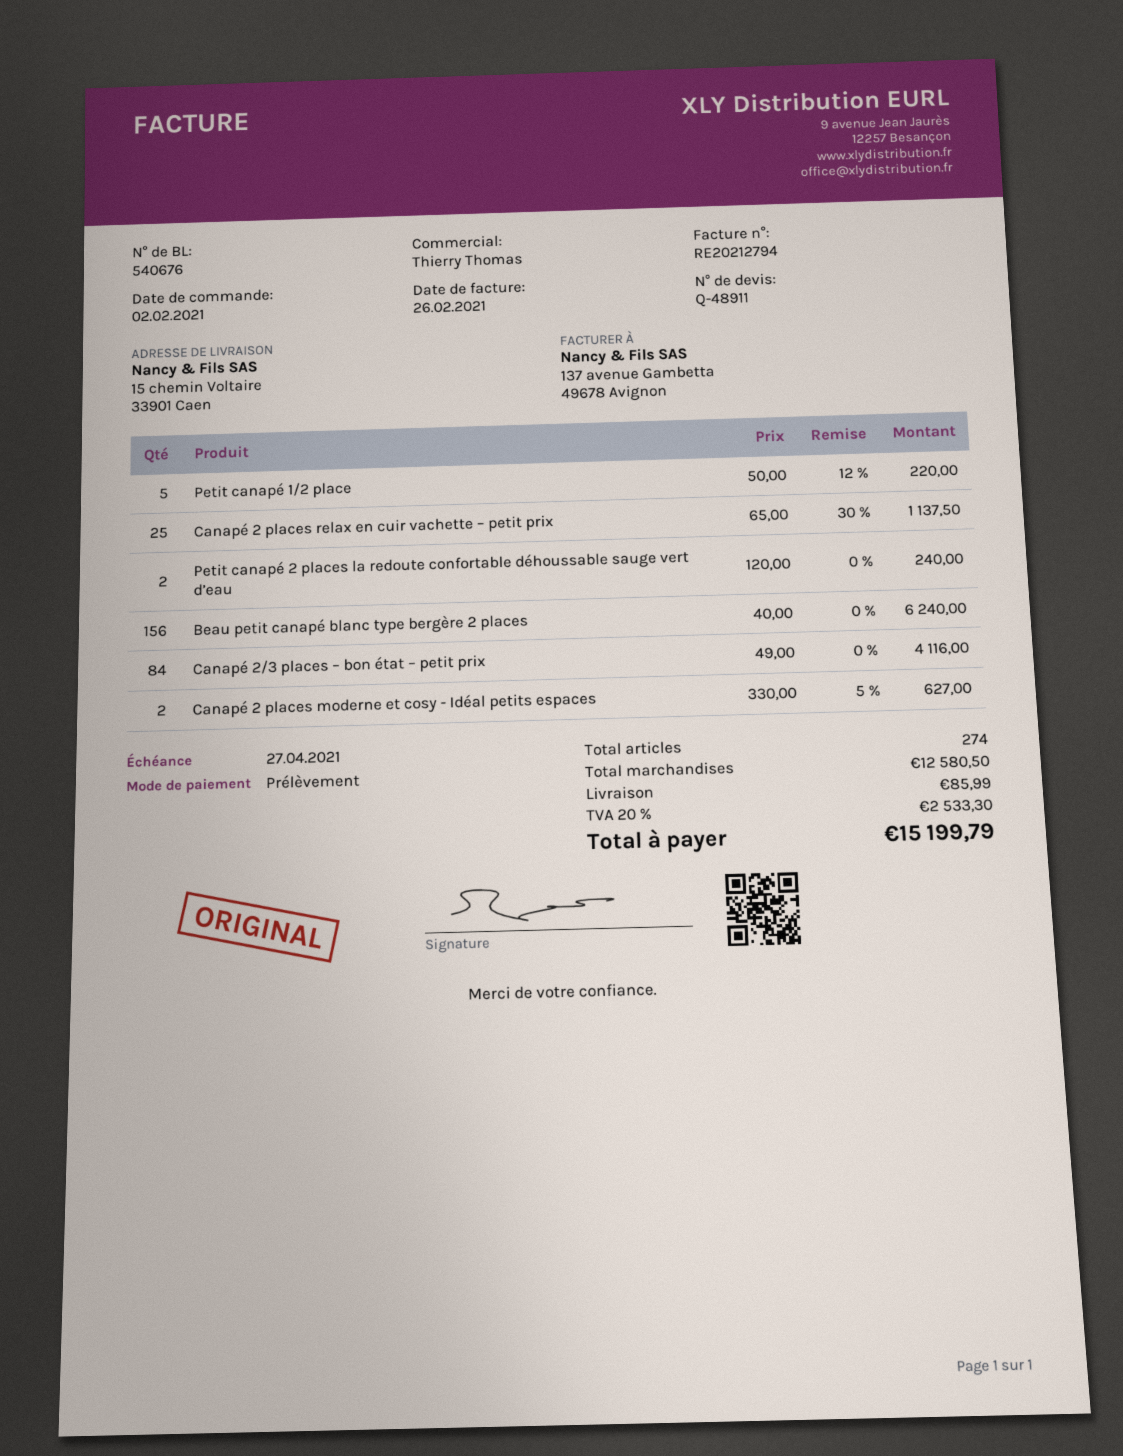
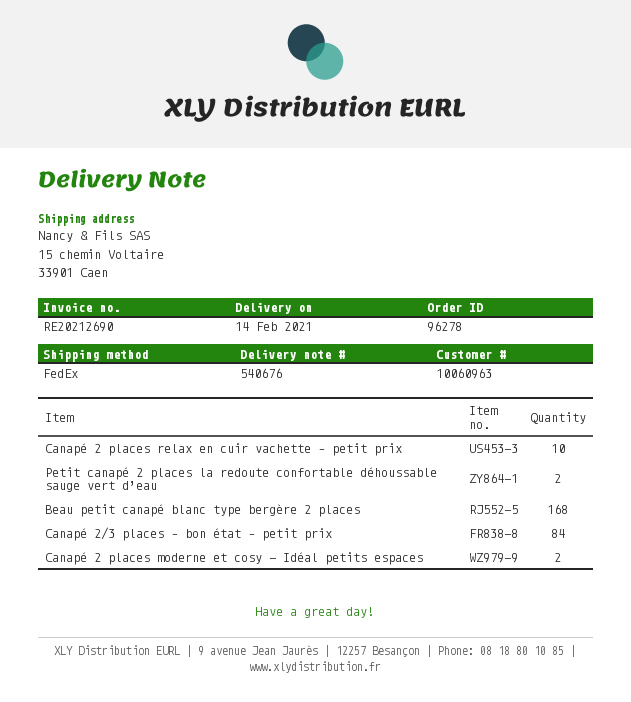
invoice number: RE20212794 -> RE20212690
Petit canapé 1/2 place: 5 -> none
Canapé 2 places relax en cuir vachette – petit prix: 25 -> 10
Beau petit canapé blanc type bergère 2 places: 156 -> 168

